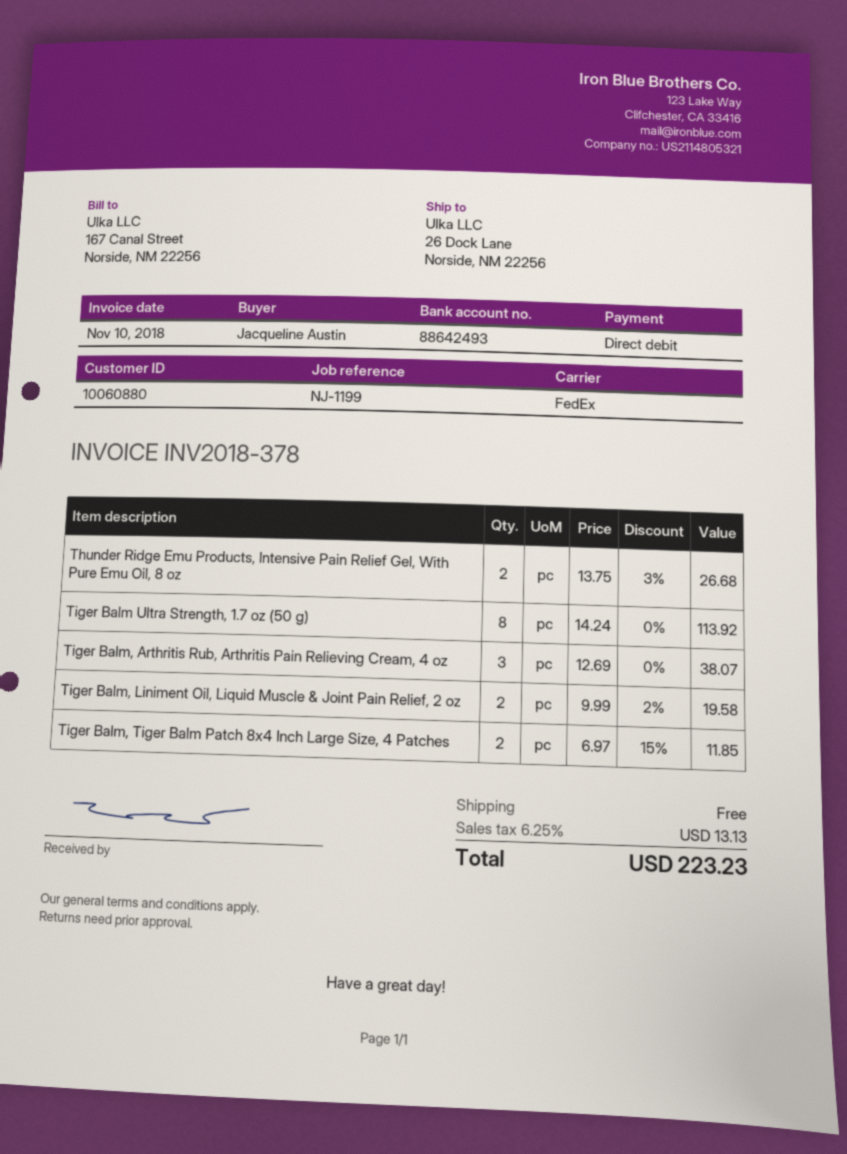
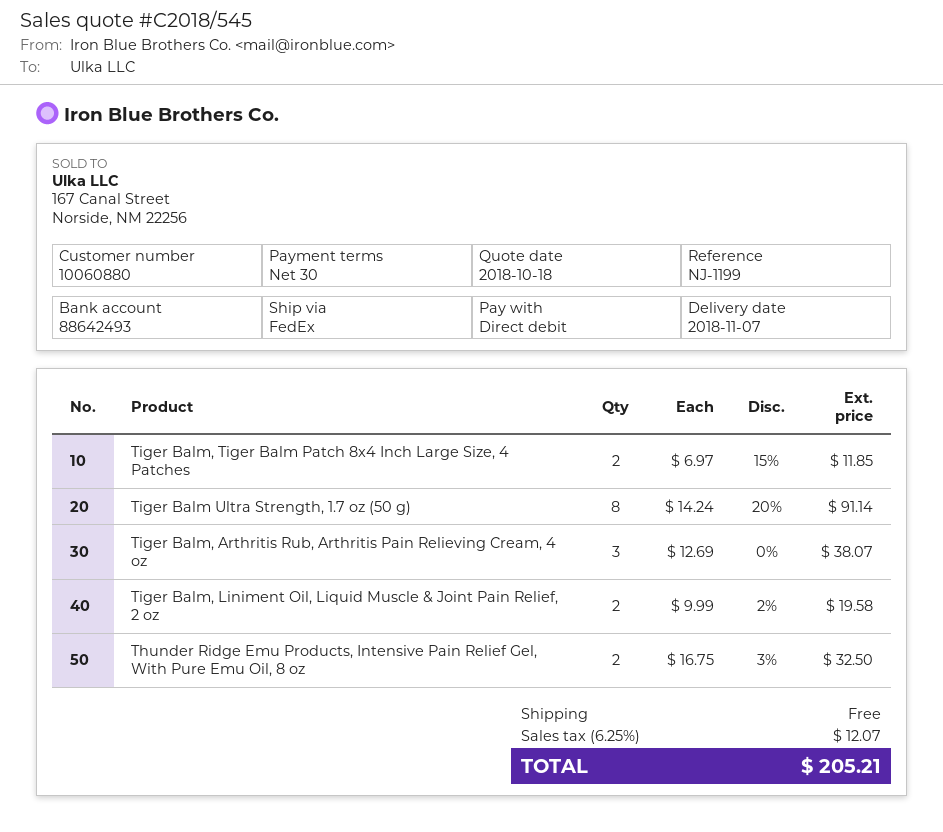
Thunder Ridge Emu Products, Intensive Pain Relief Gel, With Pure Emu Oil, 8 oz: 2 x 13.75 - 3% = 26.68 -> 2 x 16.75 - 3% = 32.50
Tiger Balm Ultra Strength, 1.7 oz (50 g): 8 x 14.24 = 113.92 -> 8 x 14.24 - 20% = 91.14
tax: 6.25% = 13.13 -> 6.25% = 12.07
total: 223.23 -> 205.21

